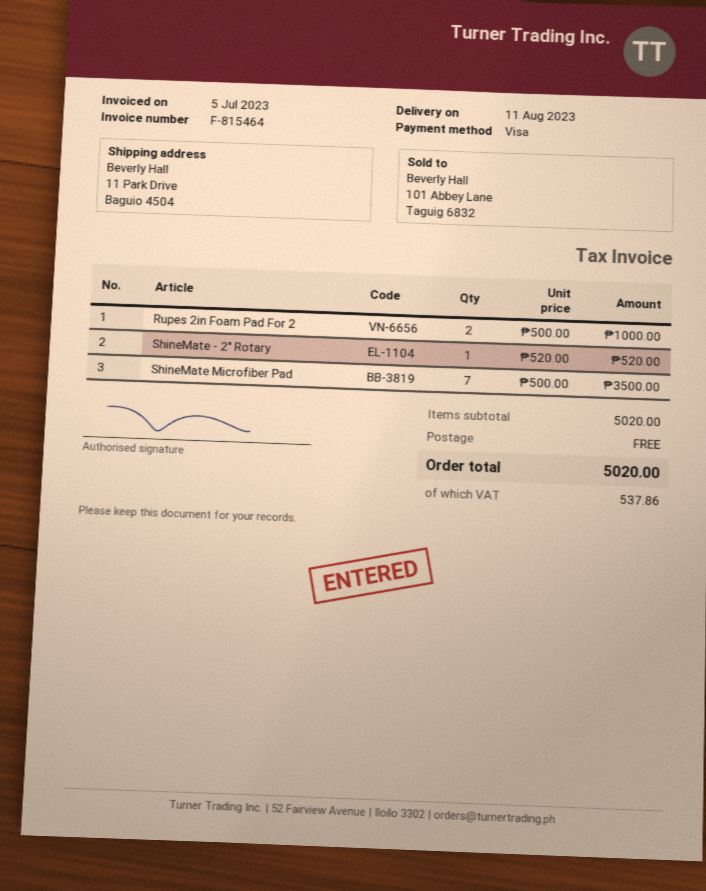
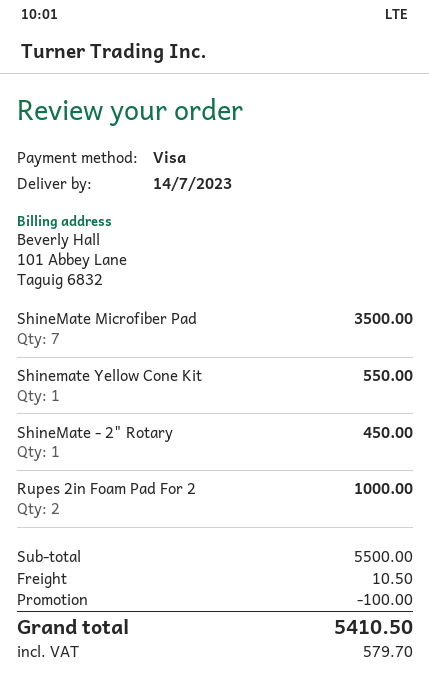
delivery date: 2023-08-11 -> 2023-07-14
ShineMate - 2" Rotary: 1 for 520.00 -> 1 for 450.00
Shinemate Yellow Cone Kit: none -> 1 for 550.00
subtotal: 5020.00 -> 5500.00
discount: none -> 100.00
shipping: 0.00 -> 10.50
tax: 537.86 -> 579.70
total: 5020.00 -> 5410.50

